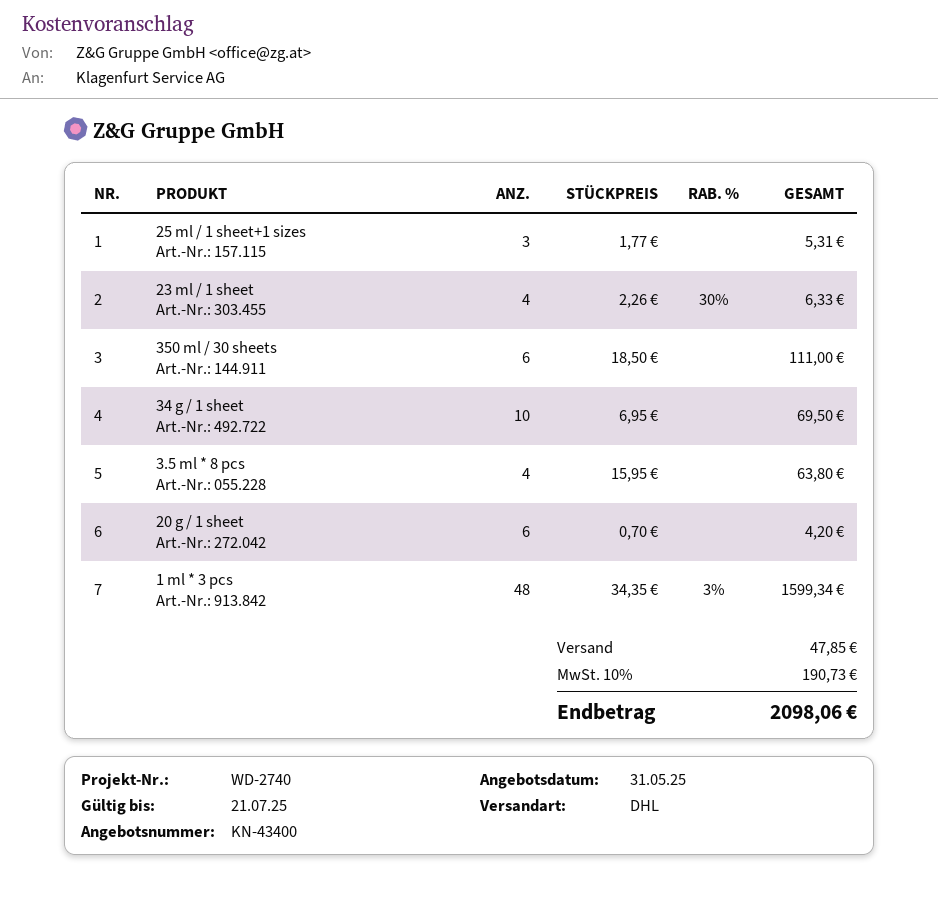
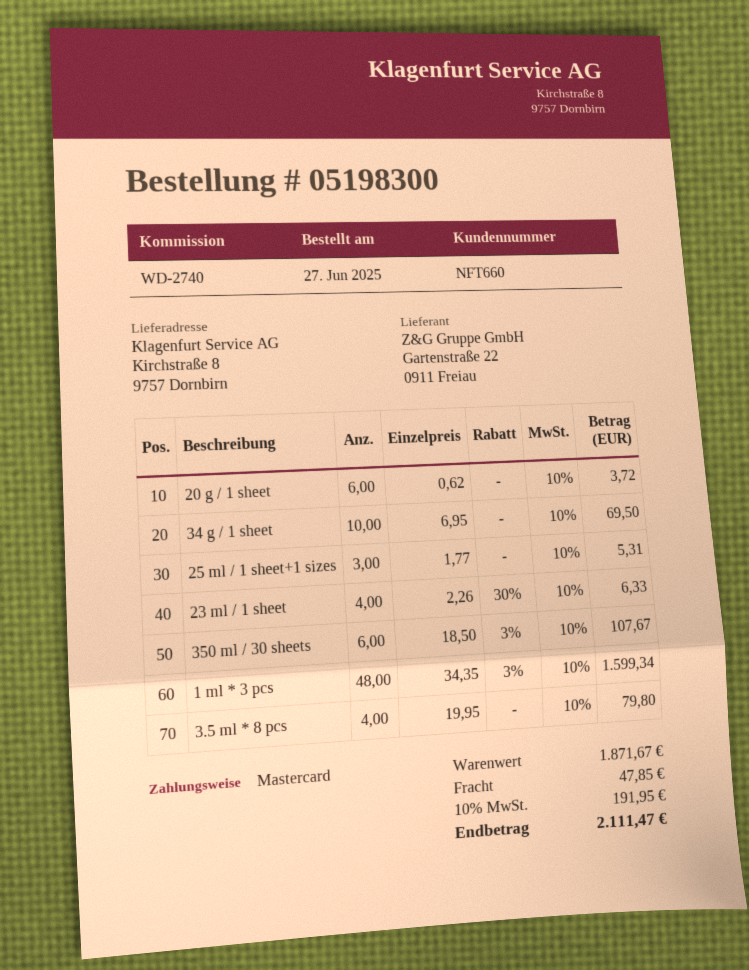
350 ml / 30 sheets: 6 x 18.50 = 111.00 -> 6 x 18.50 - 3% = 107.67
3.5 ml * 8 pcs: 4 x 15.95 = 63.80 -> 4 x 19.95 = 79.80
20 g / 1 sheet: 6 x 0.70 = 4.20 -> 6 x 0.62 = 3.72
tax: 10% = 190.73 -> 10% = 191.95
total: 2098.06 -> 2111.47

